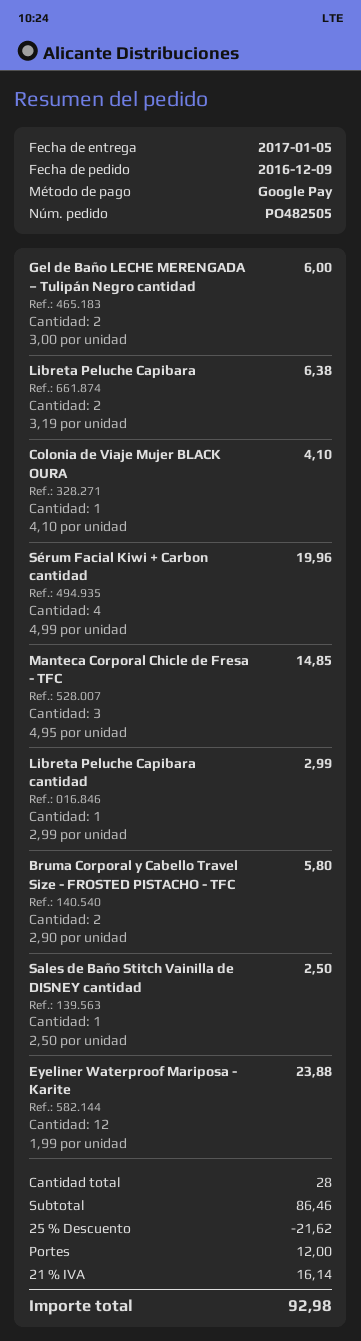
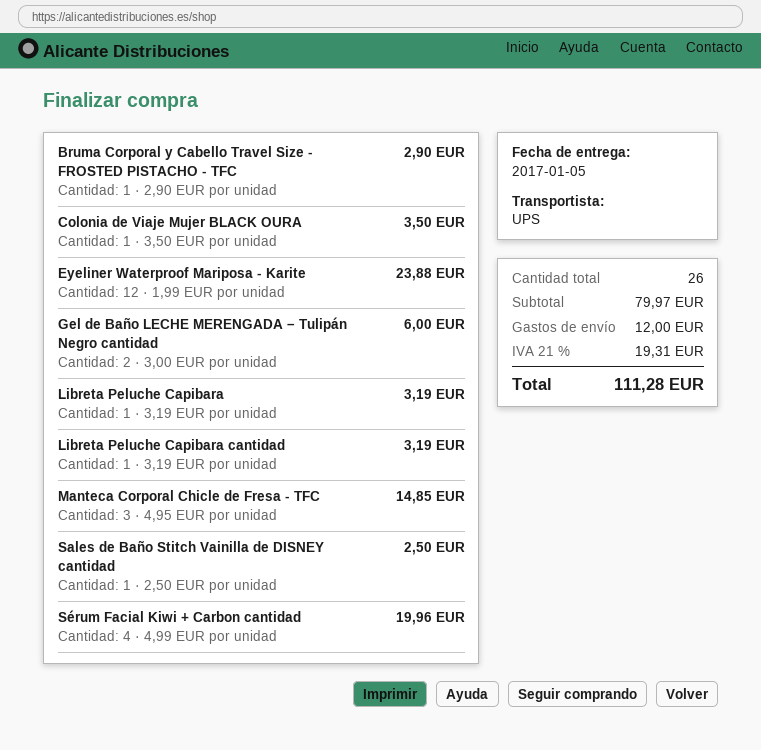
Libreta Peluche Capibara: 2 x 3.19 = 6.38 -> 1 x 3.19 = 3.19
Colonia de Viaje Mujer BLACK OURA: 1 x 4.10 = 4.10 -> 1 x 3.50 = 3.50
Libreta Peluche Capibara cantidad: 1 x 2.99 = 2.99 -> 1 x 3.19 = 3.19
Bruma Corporal y Cabello Travel Size - FROSTED PISTACHO - TFC: 2 x 2.90 = 5.80 -> 1 x 2.90 = 2.90
total quantity: 28 -> 26
subtotal: 86.46 -> 79.97
discount: 25% = 21.62 -> none
tax: 21% = 16.14 -> 21% = 19.31
total: 92.98 -> 111.28

